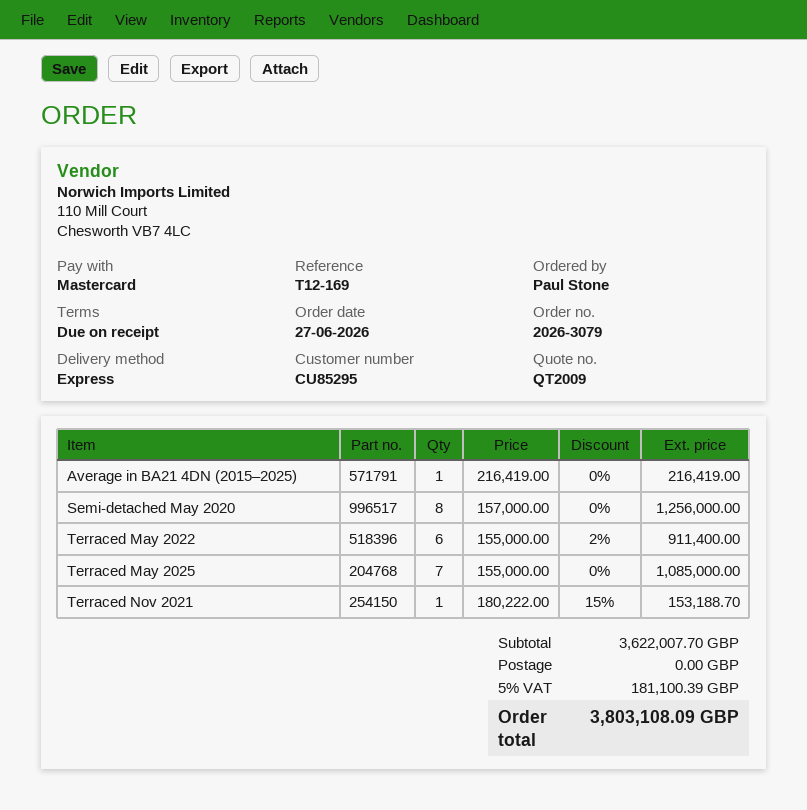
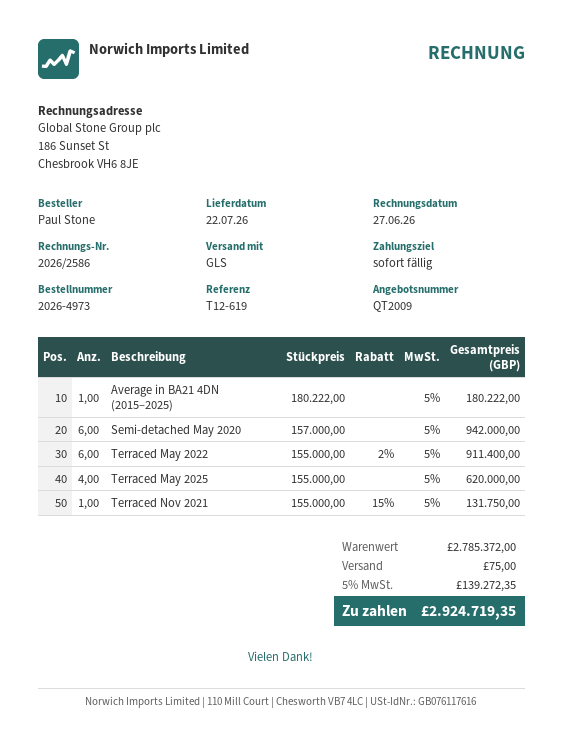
order number: 2026-3079 -> 2026-4973
reference: T12-169 -> T12-619
shipping method: express -> GLS
Average in BA21 4DN (2015–2025): 1 x 216419.00 = 216419.00 -> 1 x 180222.00 = 180222.00
Semi-detached May 2020: 8 x 157000.00 = 1256000.00 -> 6 x 157000.00 = 942000.00
Terraced May 2025: 7 x 155000.00 = 1085000.00 -> 4 x 155000.00 = 620000.00
Terraced Nov 2021: 1 x 180222.00 - 15% = 153188.70 -> 1 x 155000.00 - 15% = 131750.00
subtotal: 3622007.70 -> 2785372.00
shipping: 0.00 -> 75.00
tax: 5% = 181100.39 -> 5% = 139272.35
total: 3803108.09 -> 2924719.35

